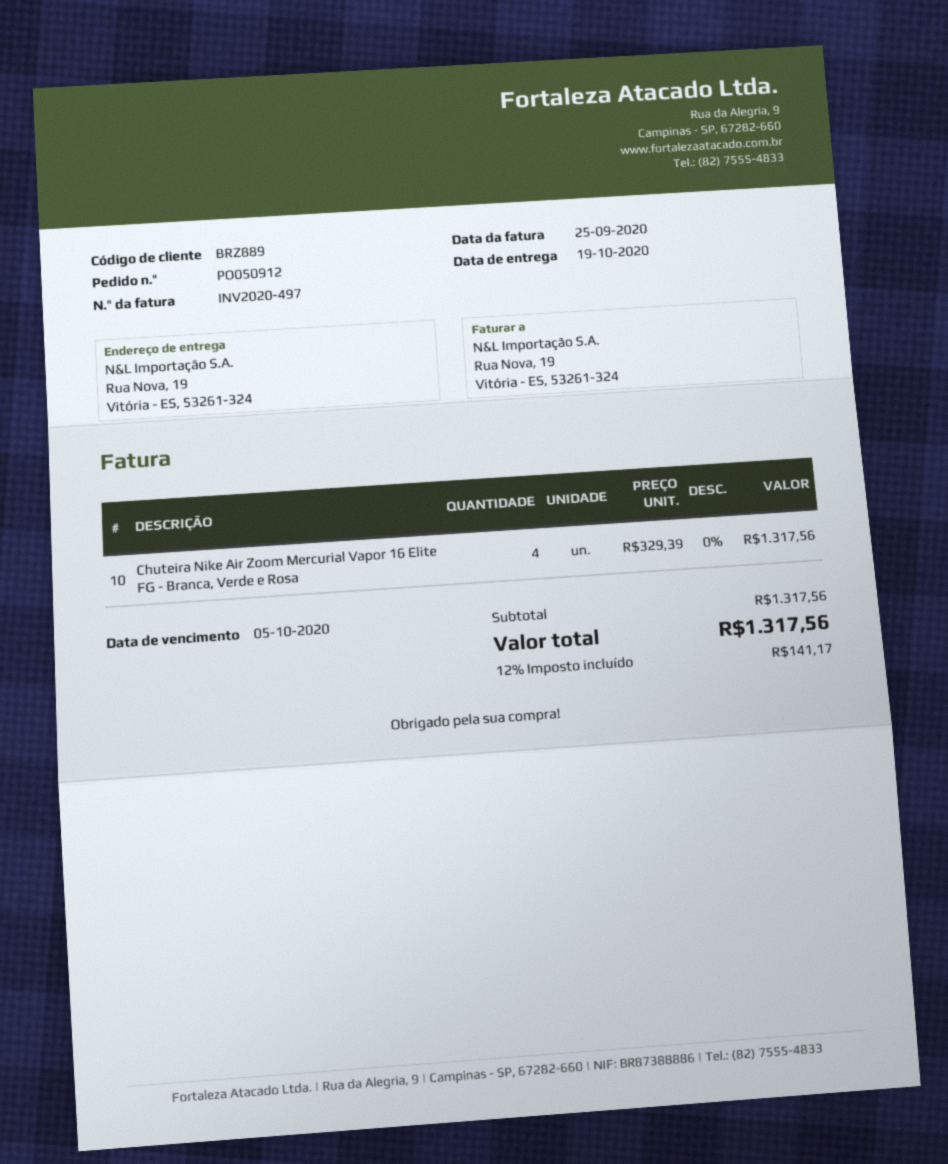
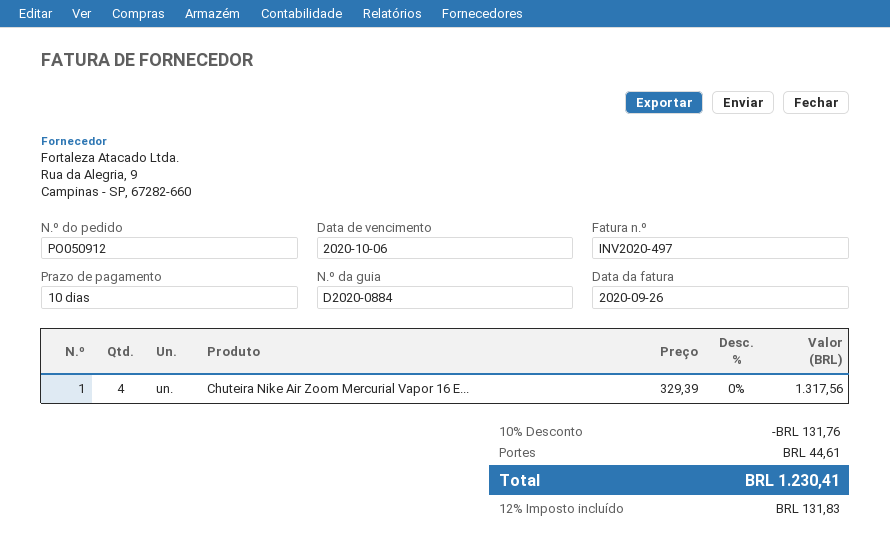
invoice date: 2020-09-25 -> 2020-09-26
due date: 2020-10-05 -> 2020-10-06
discount: none -> 10% = 131.76
shipping: none -> 44.61
tax: 12% = 141.17 -> 12% = 131.83
total: 1317.56 -> 1230.41

